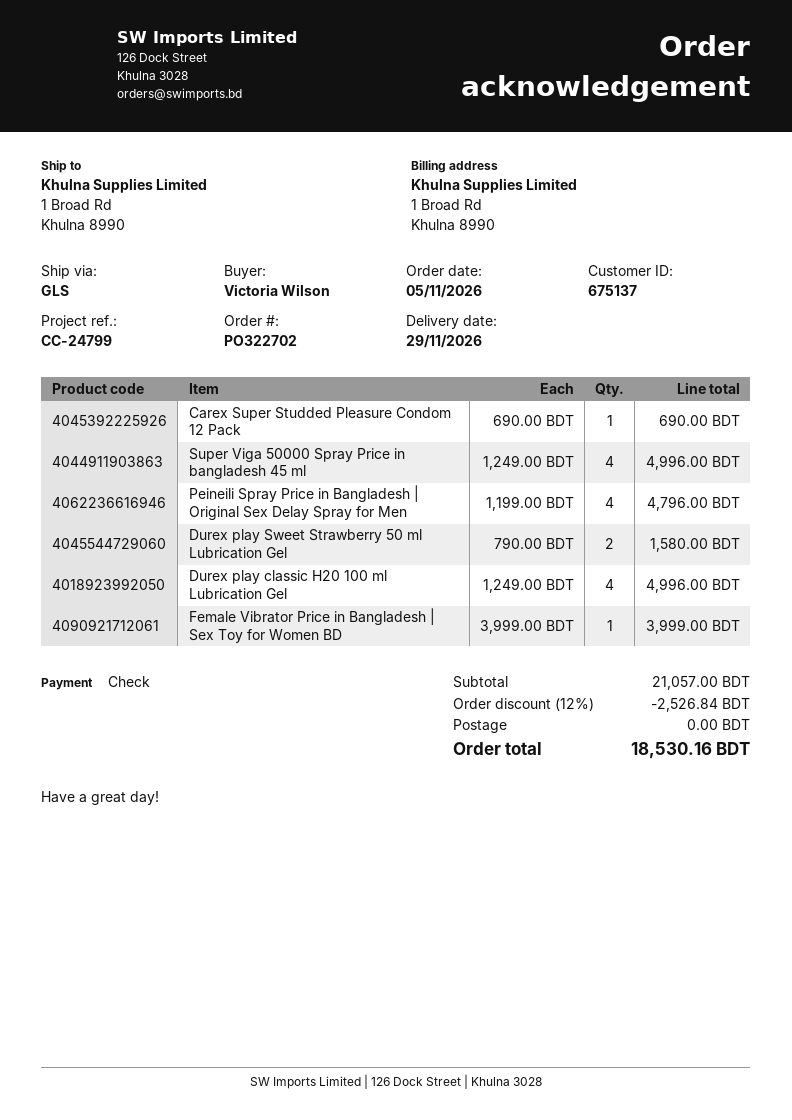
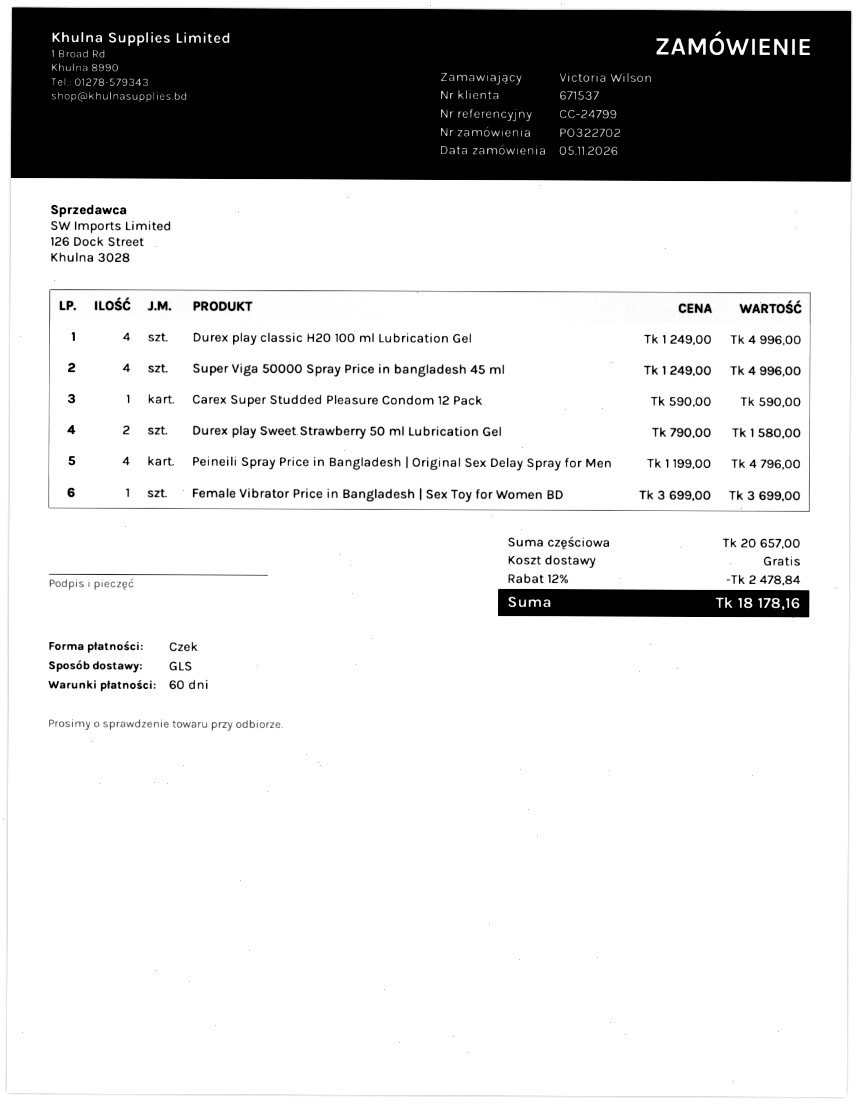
customer number: 675137 -> 671537
Carex Super Studded Pleasure Condom 12 Pack: 1 x 690.00 = 690.00 -> 1 x 590.00 = 590.00
Female Vibrator Price in Bangladesh | Sex Toy for Women BD: 1 x 3999.00 = 3999.00 -> 1 x 3699.00 = 3699.00
subtotal: 21057.00 -> 20657.00
discount: 12% = 2526.84 -> 12% = 2478.84
total: 18530.16 -> 18178.16

